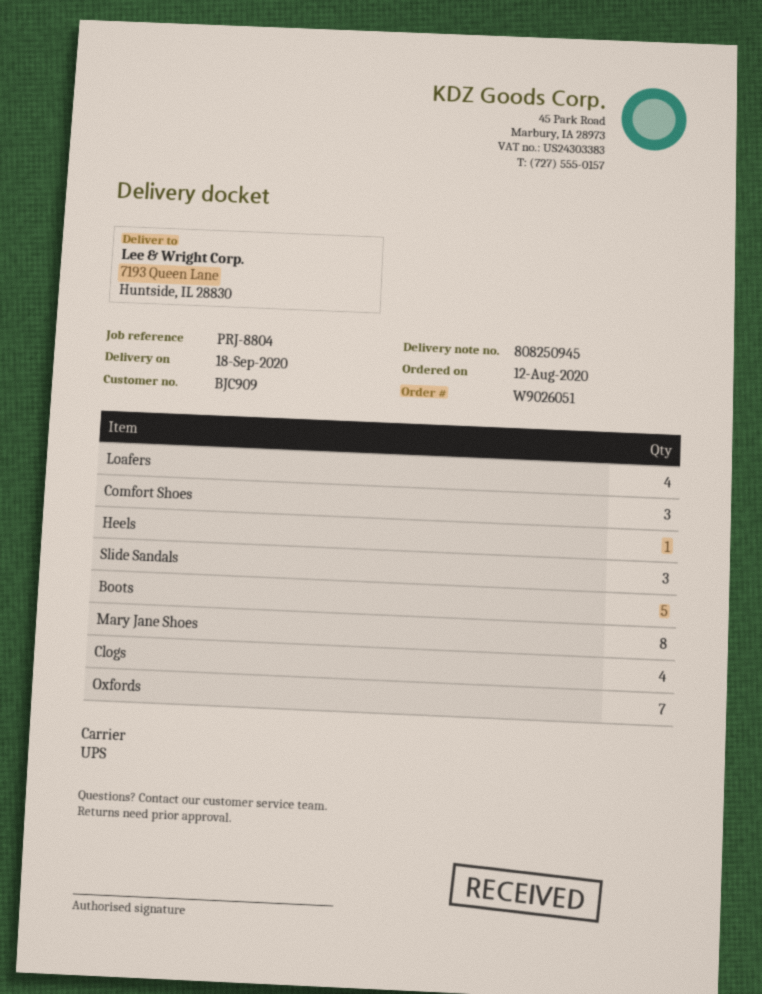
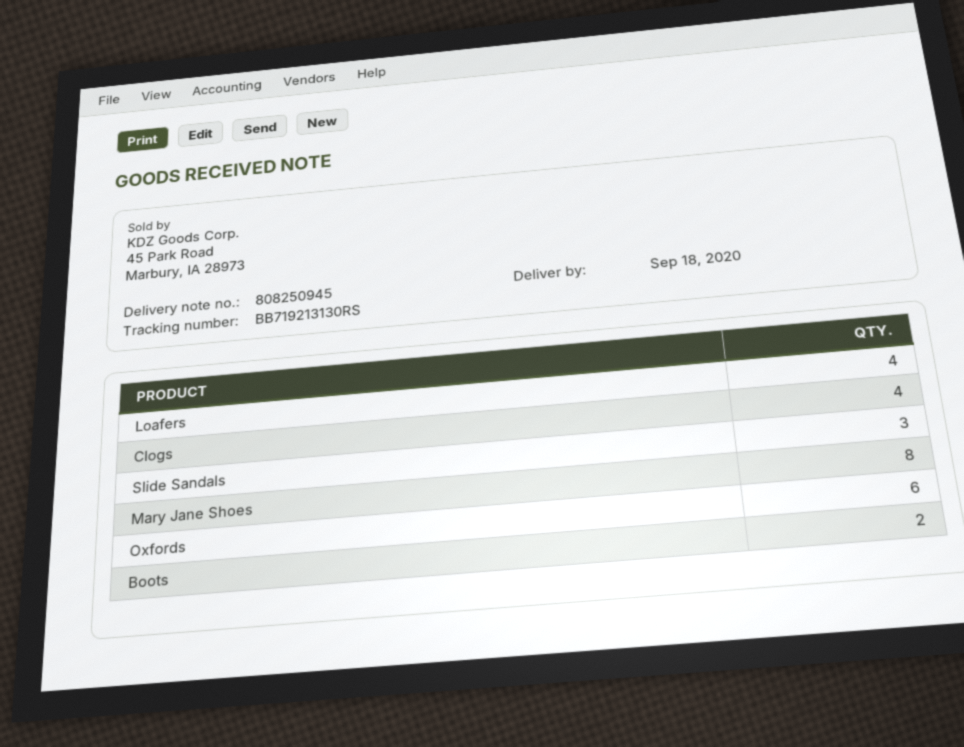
Comfort Shoes: 3 -> none
Heels: 1 -> none
Boots: 5 -> 2
Oxfords: 7 -> 6

